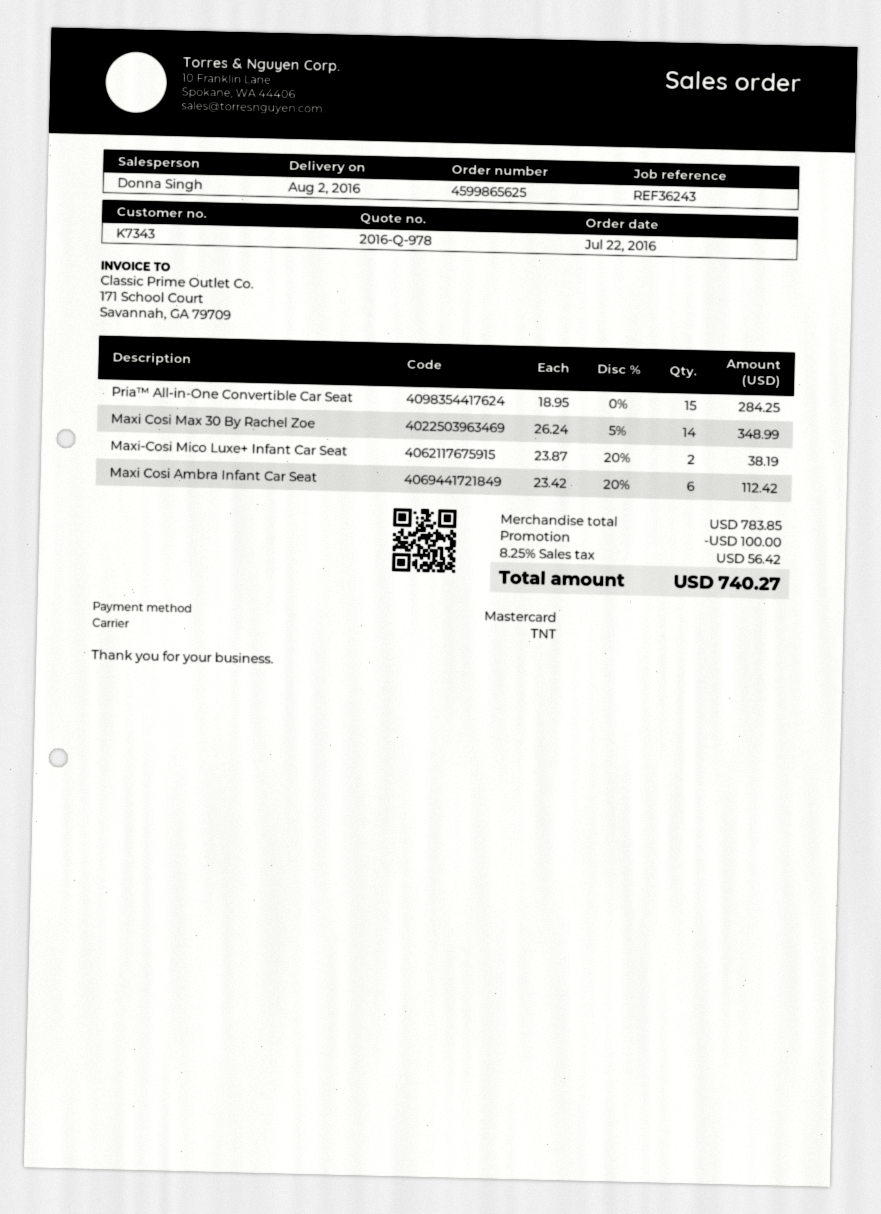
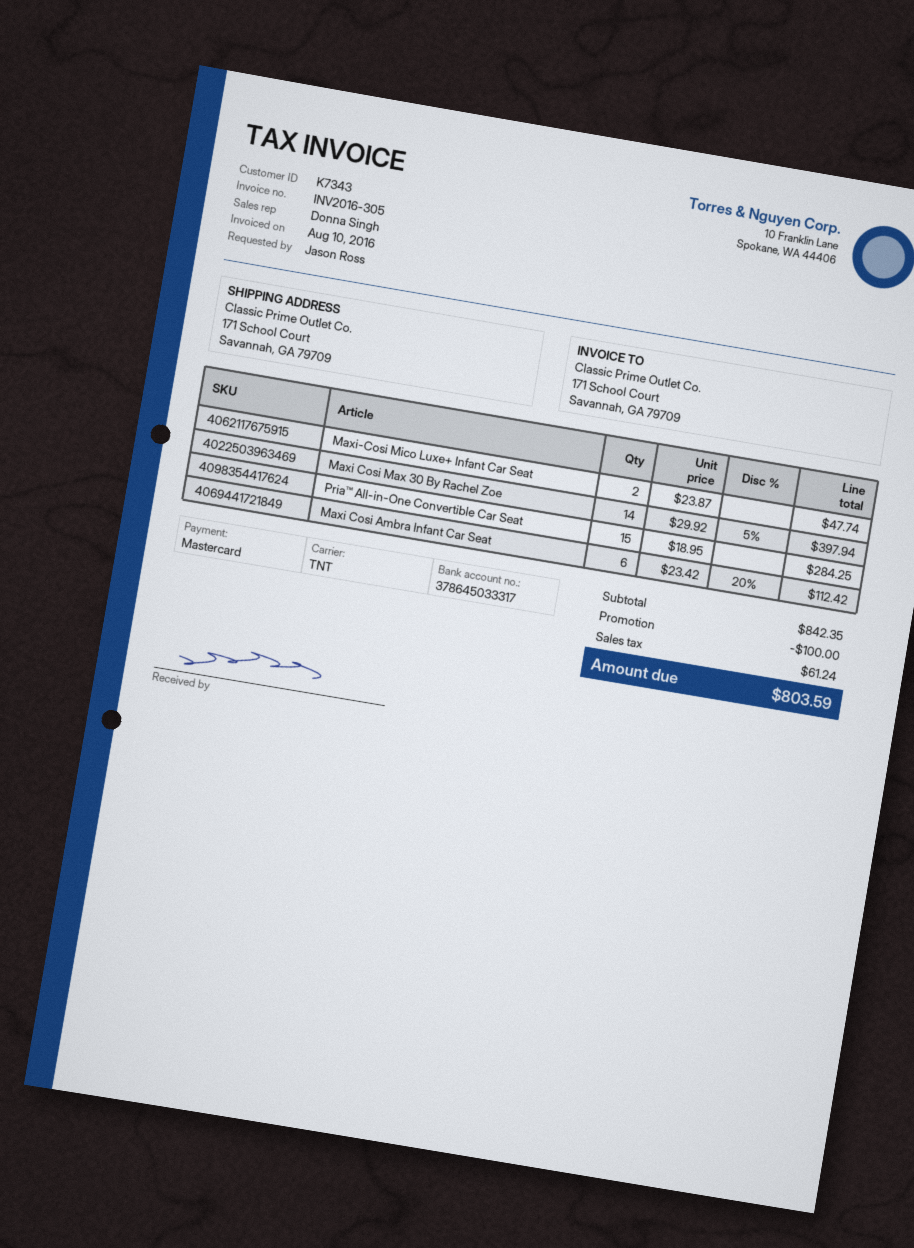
Maxi Cosi Max 30 By Rachel Zoe: 14 x 26.24 - 5% = 348.99 -> 14 x 29.92 - 5% = 397.94
Maxi-Cosi Mico Luxe+ Infant Car Seat: 2 x 23.87 - 20% = 38.19 -> 2 x 23.87 = 47.74
subtotal: 783.85 -> 842.35
tax: 56.42 -> 61.24
total: 740.27 -> 803.59

